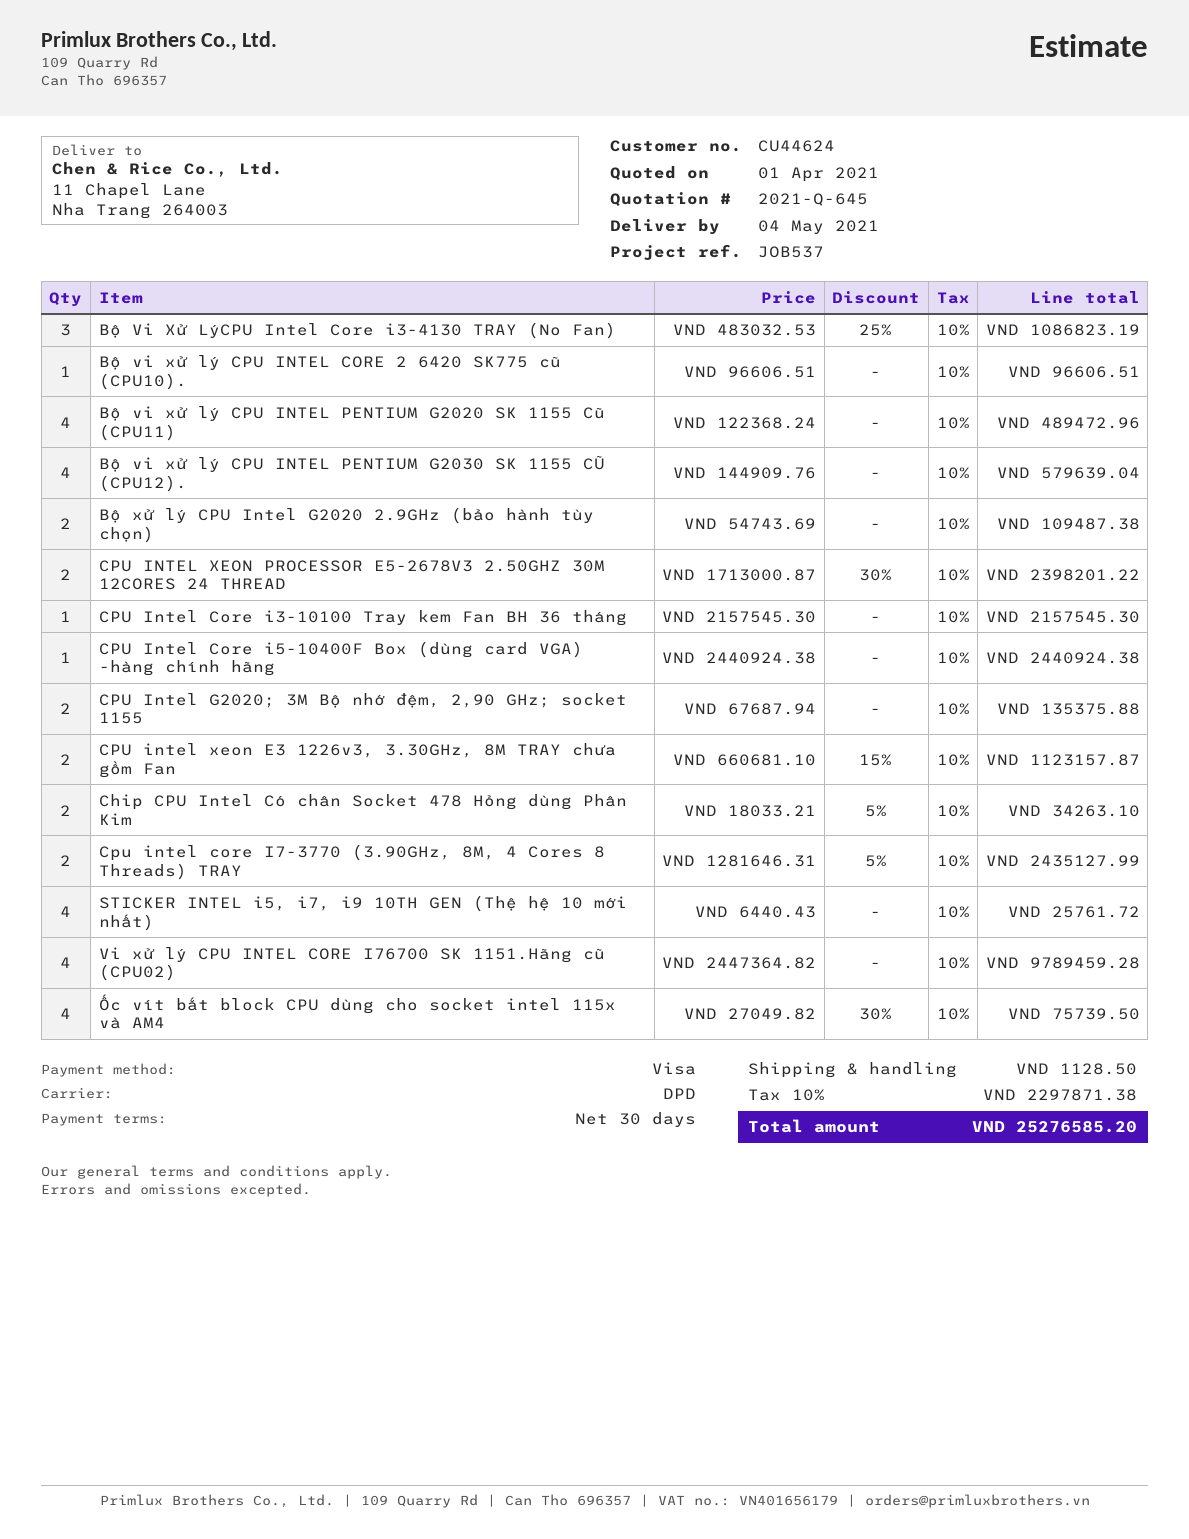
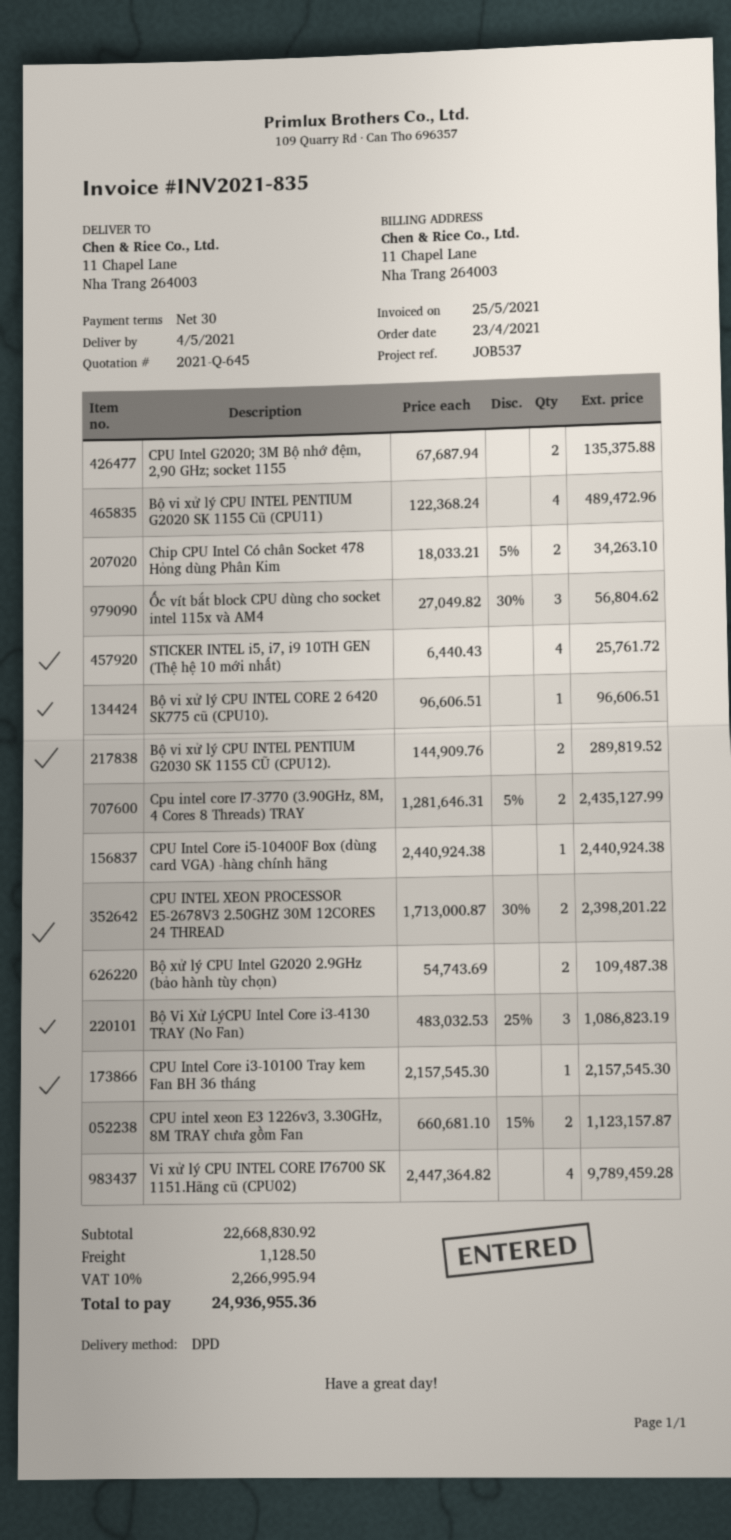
Bộ vi xử lý CPU INTEL PENTIUM G2030 SK 1155 CŨ (CPU12).: 4 x 144909.76 = 579639.04 -> 2 x 144909.76 = 289819.52
Ốc vít bắt block CPU dùng cho socket intel 115x và AM4: 4 x 27049.82 - 30% = 75739.50 -> 3 x 27049.82 - 30% = 56804.62
tax: 10% = 2297871.38 -> 10% = 2266995.94
total: 25276585.20 -> 24936955.36

